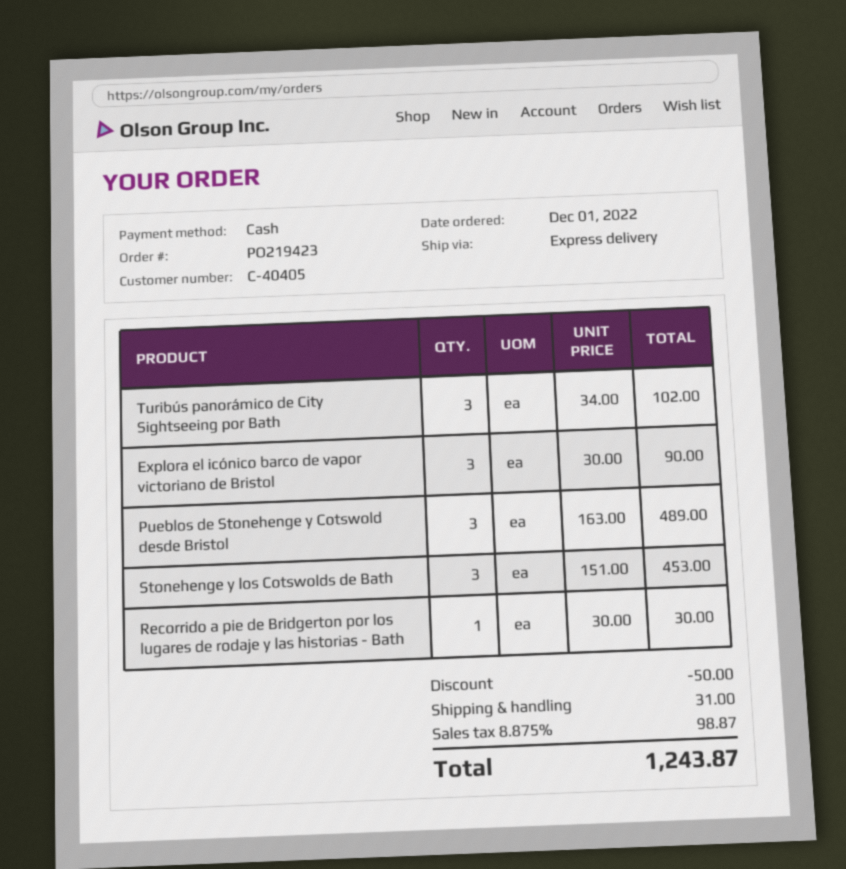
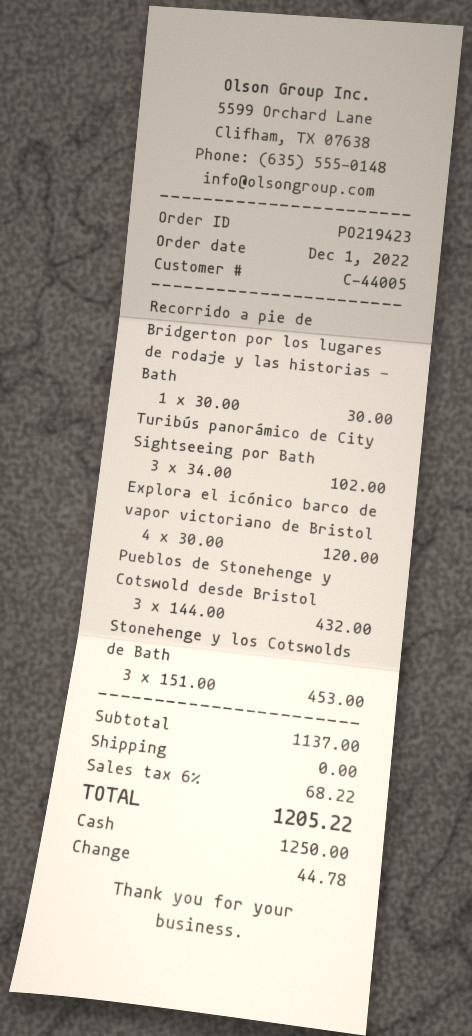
customer number: C-40405 -> C-44005
Explora el icónico barco de vapor victoriano de Bristol: 3 x 30.00 = 90.00 -> 4 x 30.00 = 120.00
Pueblos de Stonehenge y Cotswold desde Bristol: 3 x 163.00 = 489.00 -> 3 x 144.00 = 432.00
discount: 50.00 -> none
shipping: 31.00 -> 0.00
tax: 8.875% = 98.87 -> 6% = 68.22
total: 1243.87 -> 1205.22

